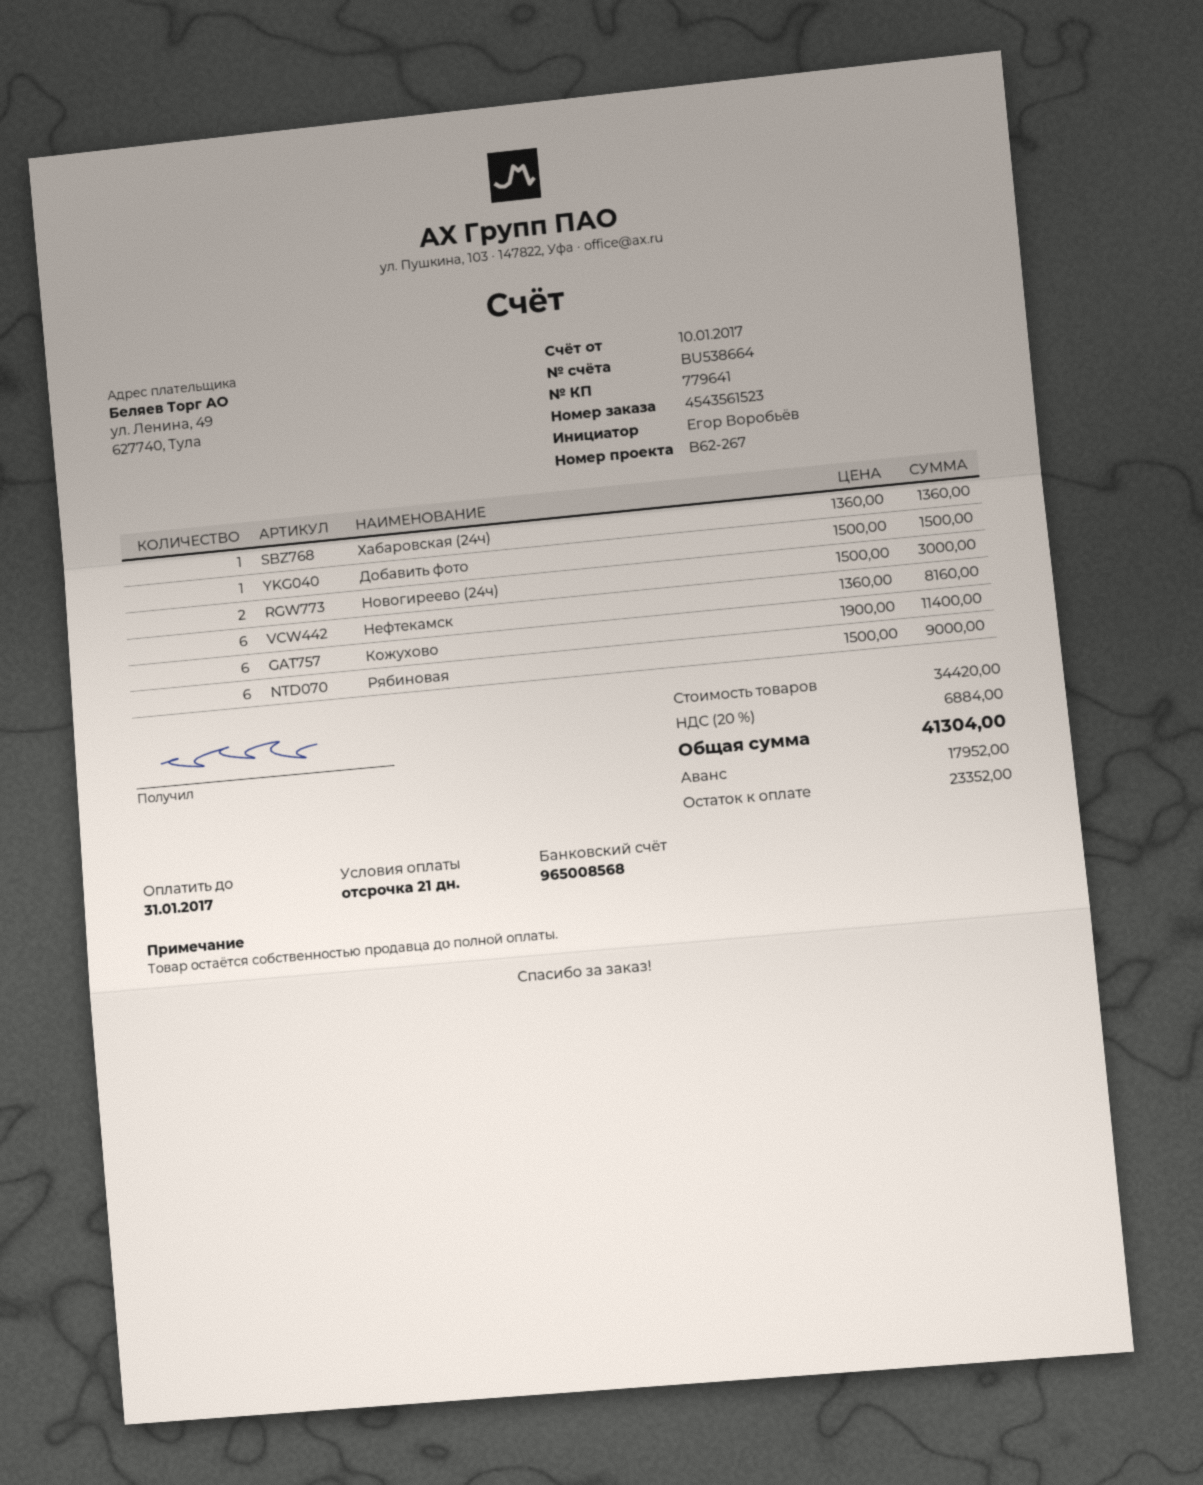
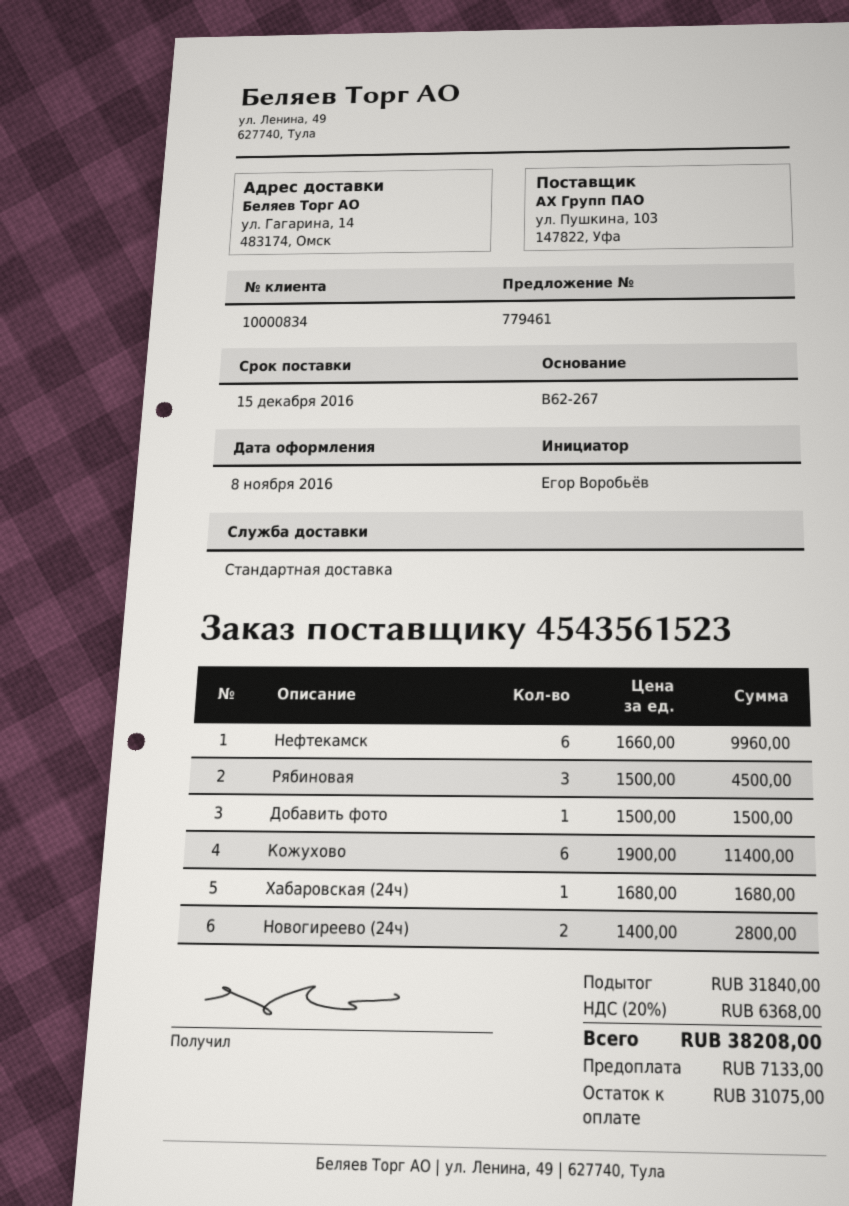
quote number: 779641 -> 779461
Хабаровская (24ч): 1 x 1360.00 = 1360.00 -> 1 x 1680.00 = 1680.00
Новогиреево (24ч): 2 x 1500.00 = 3000.00 -> 2 x 1400.00 = 2800.00
Нефтекамск: 6 x 1360.00 = 8160.00 -> 6 x 1660.00 = 9960.00
Рябиновая: 6 x 1500.00 = 9000.00 -> 3 x 1500.00 = 4500.00
subtotal: 34420.00 -> 31840.00
tax: 20% = 6884.00 -> 20% = 6368.00
total: 41304.00 -> 38208.00
deposit: 17952.00 -> 7133.00
balance: 23352.00 -> 31075.00

